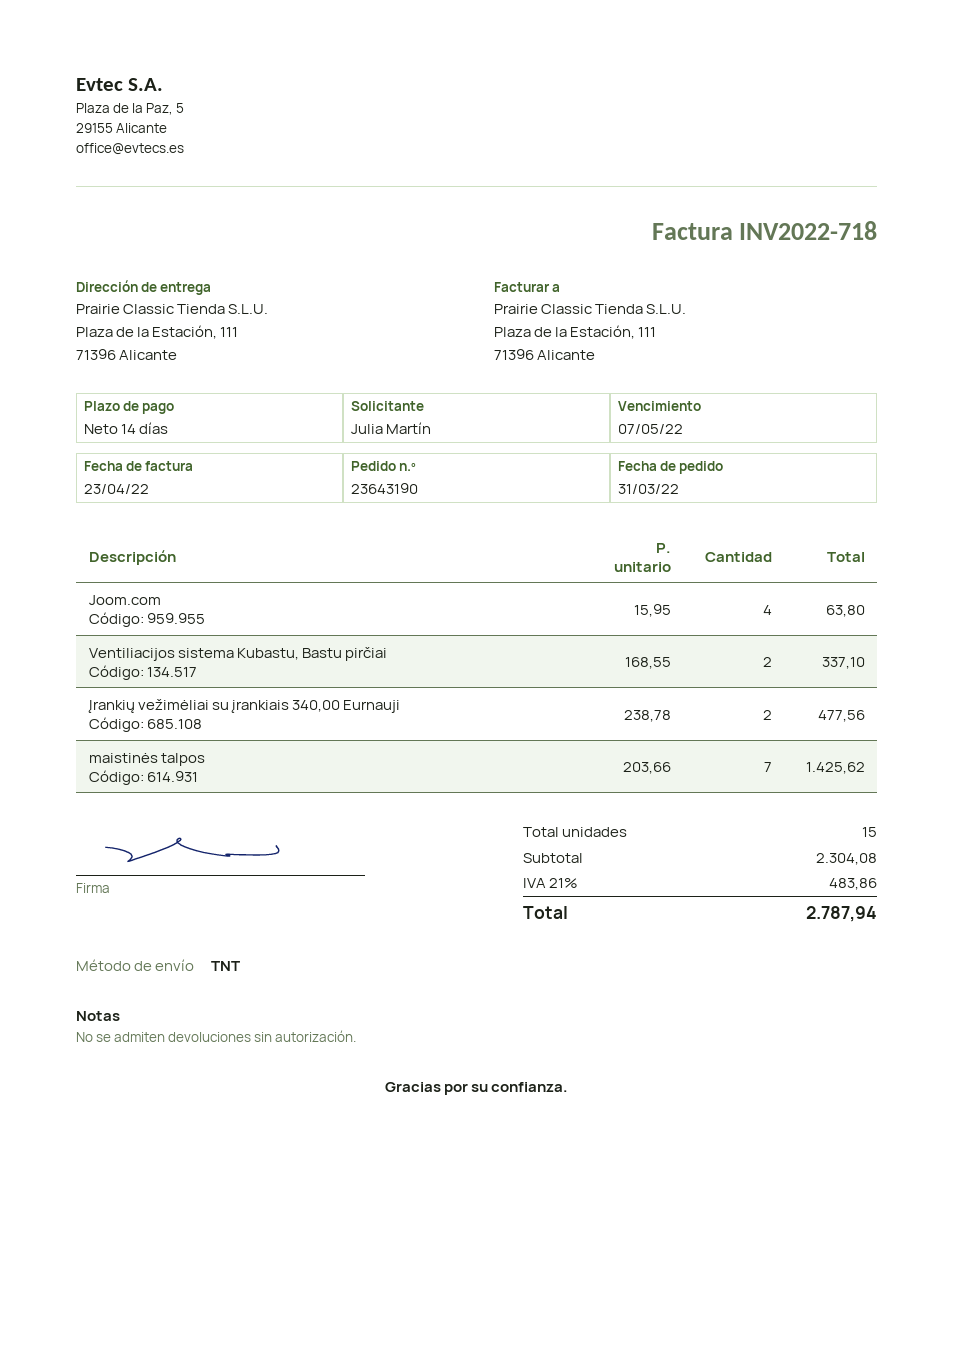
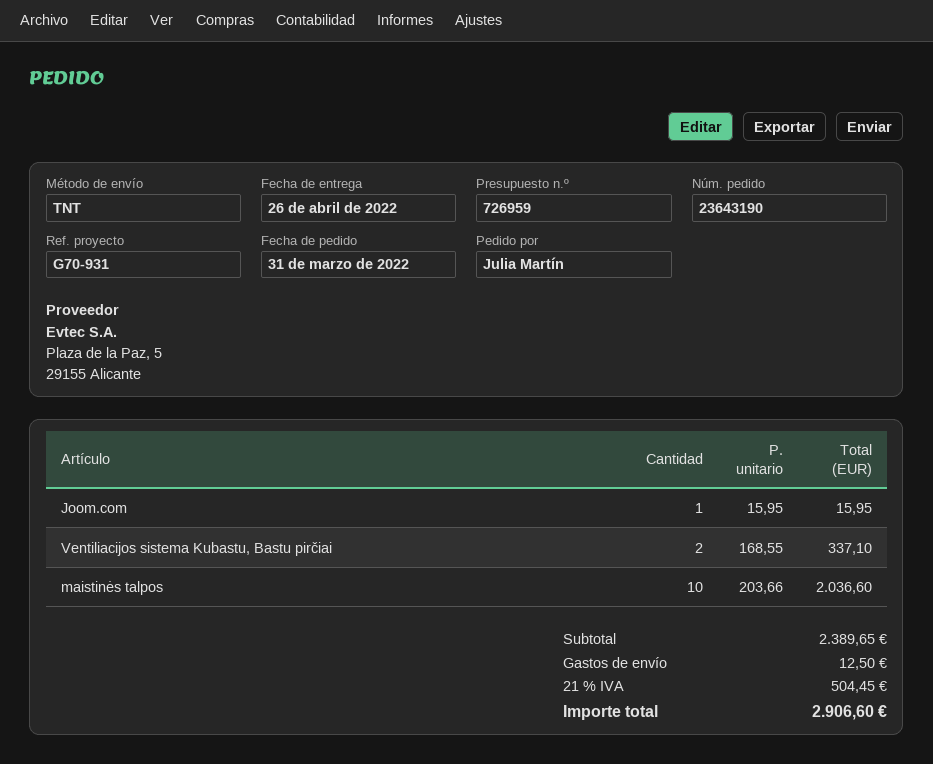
Joom.com: 4 x 15.95 = 63.80 -> 1 x 15.95 = 15.95
Įrankių vežimėliai su įrankiais 340,00 Eurnauji: 2 x 238.78 = 477.56 -> none
maistinės talpos: 7 x 203.66 = 1425.62 -> 10 x 203.66 = 2036.60
subtotal: 2304.08 -> 2389.65
shipping: none -> 12.50
tax: 21% = 483.86 -> 21% = 504.45
total: 2787.94 -> 2906.60

